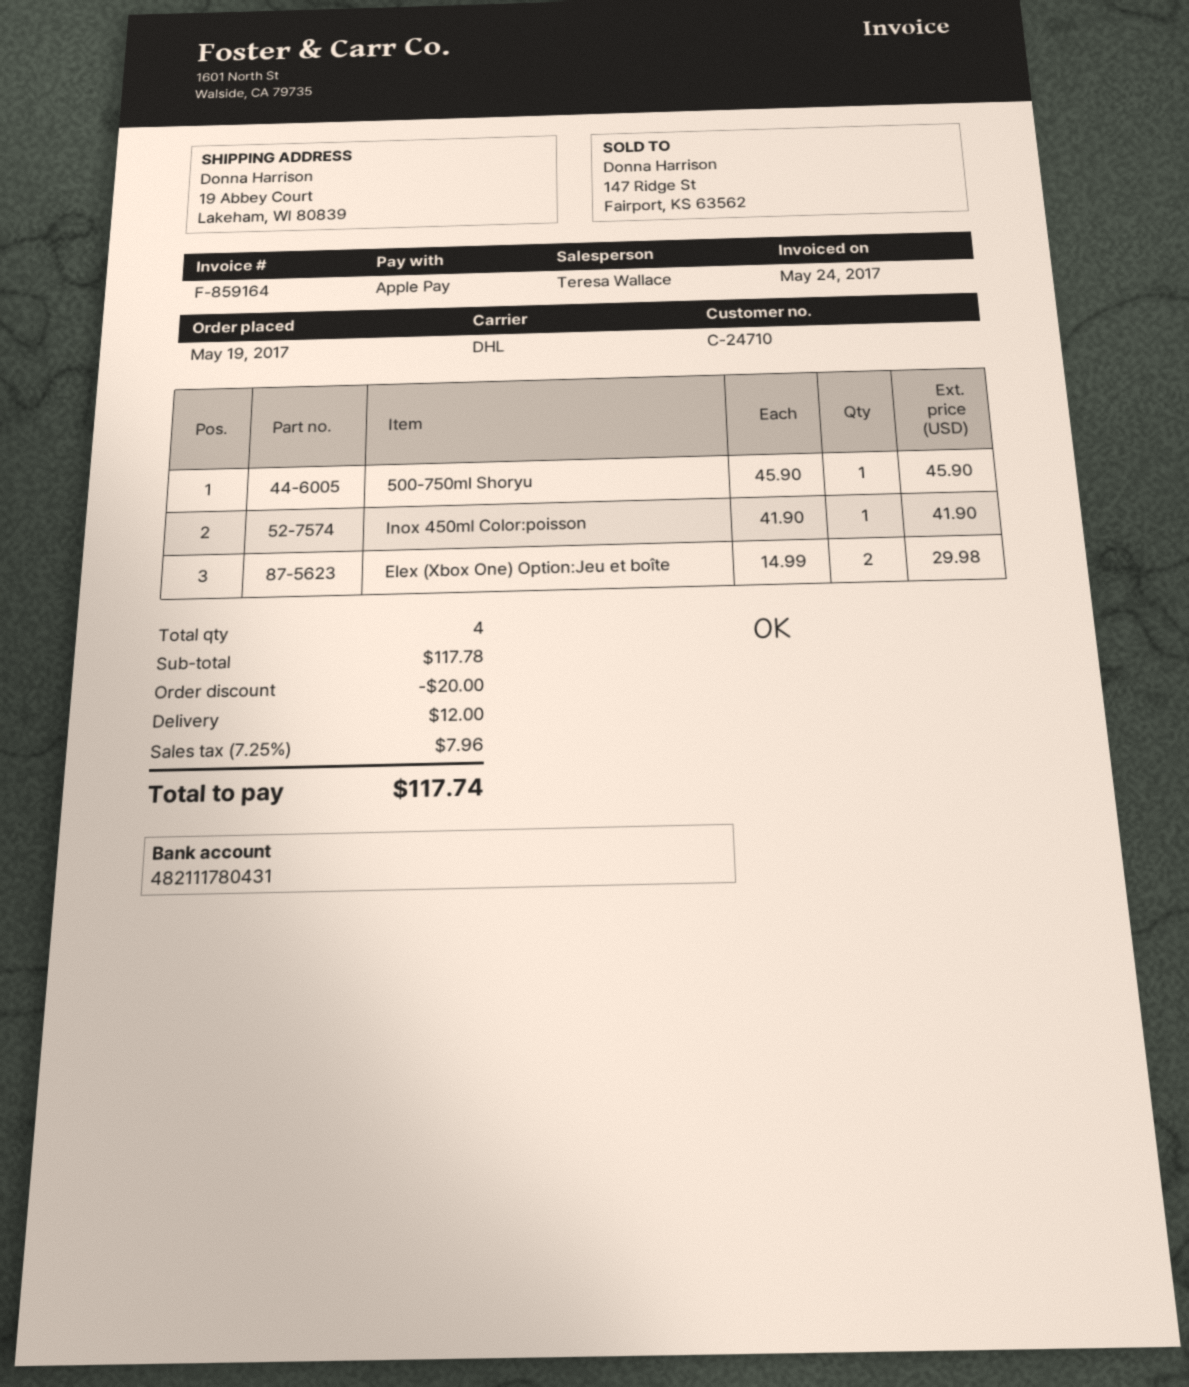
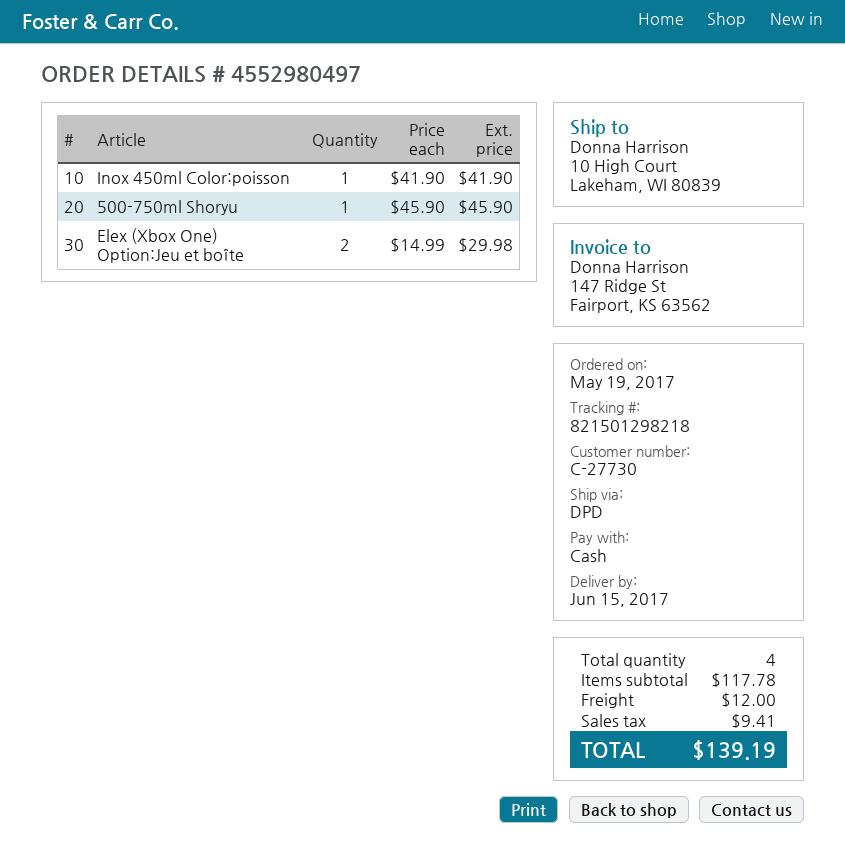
customer number: C-24710 -> C-27730
payment method: Apple Pay -> cash
shipping method: DHL -> DPD
ship to: 19 Abbey Court, Lakeham, WI 80839 -> 10 High Court, Lakeham, WI 80839
discount: 20.00 -> none
tax: 7.96 -> 9.41
total: 117.74 -> 139.19

